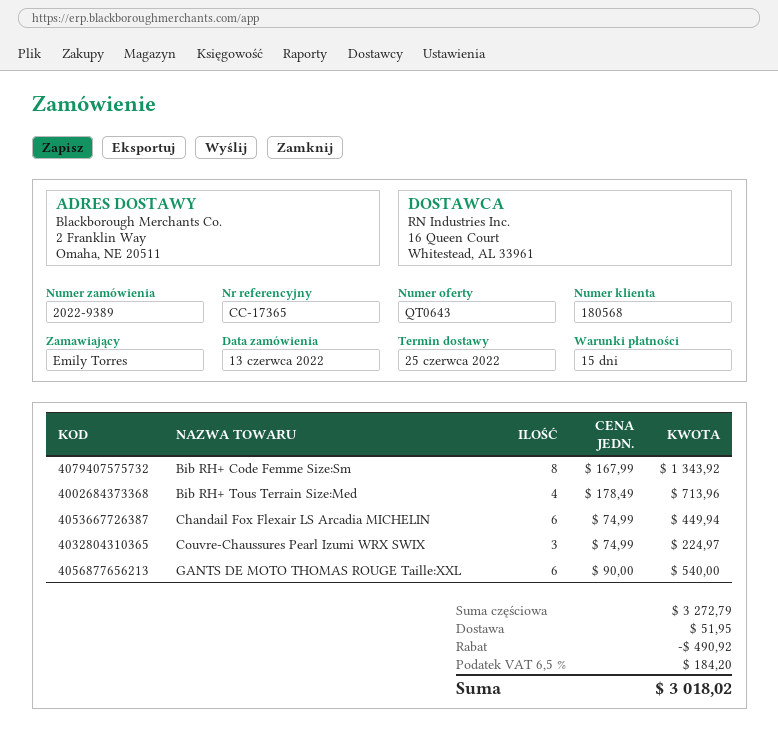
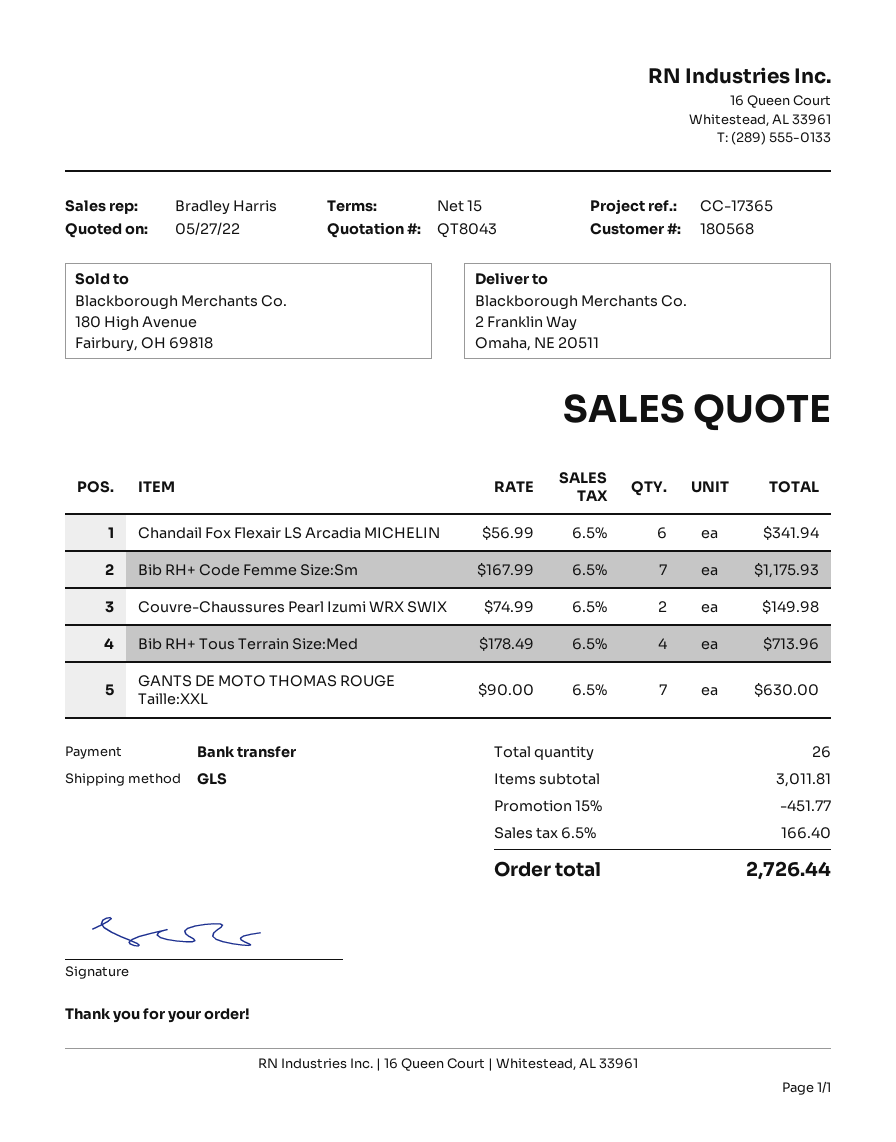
quote number: QT0643 -> QT8043
Bib RH+ Code Femme Size:Sm: 8 x 167.99 = 1343.92 -> 7 x 167.99 = 1175.93
Chandail Fox Flexair LS Arcadia MICHELIN: 6 x 74.99 = 449.94 -> 6 x 56.99 = 341.94
Couvre-Chaussures Pearl Izumi WRX SWIX: 3 x 74.99 = 224.97 -> 2 x 74.99 = 149.98
GANTS DE MOTO THOMAS ROUGE Taille:XXL: 6 x 90.00 = 540.00 -> 7 x 90.00 = 630.00
subtotal: 3272.79 -> 3011.81
discount: 490.92 -> 451.77
shipping: 51.95 -> none
tax: 6.5% = 184.20 -> 6.5% = 166.40
total: 3018.02 -> 2726.44

